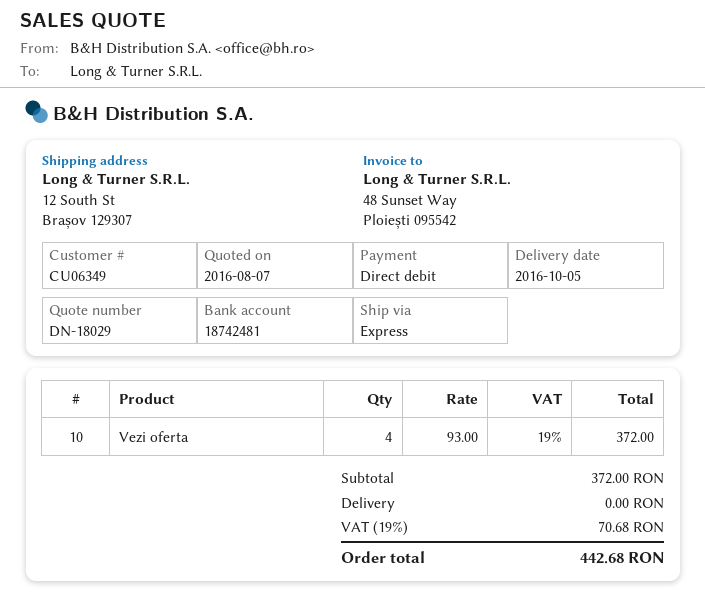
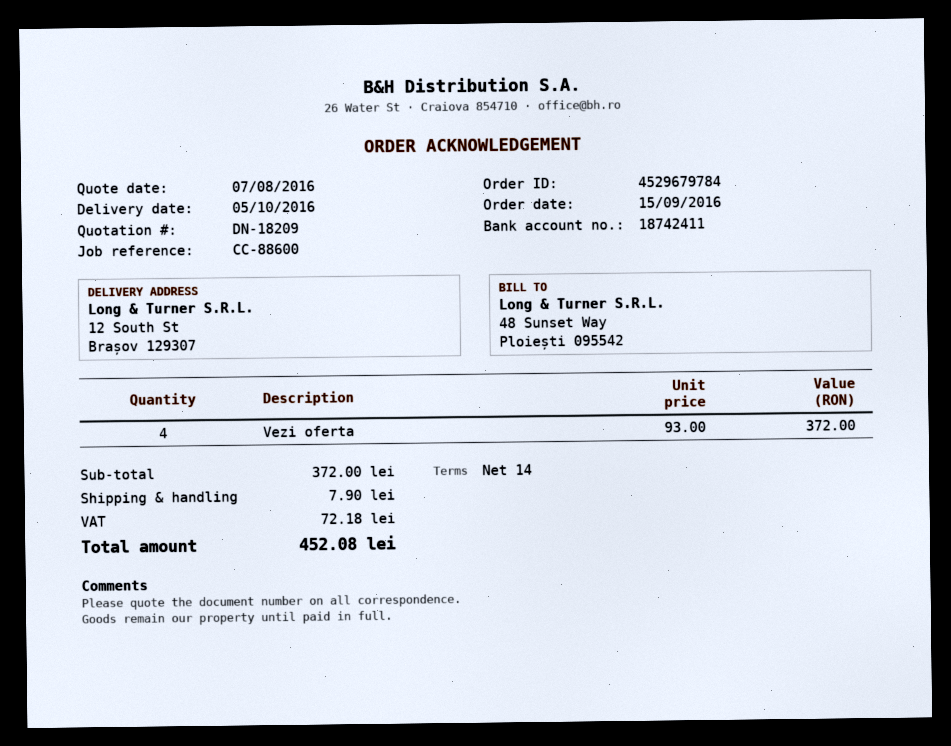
quote number: DN-18029 -> DN-18209
bank account: 18742481 -> 18742411
shipping: 0.00 -> 7.90
tax: 70.68 -> 72.18
total: 442.68 -> 452.08

